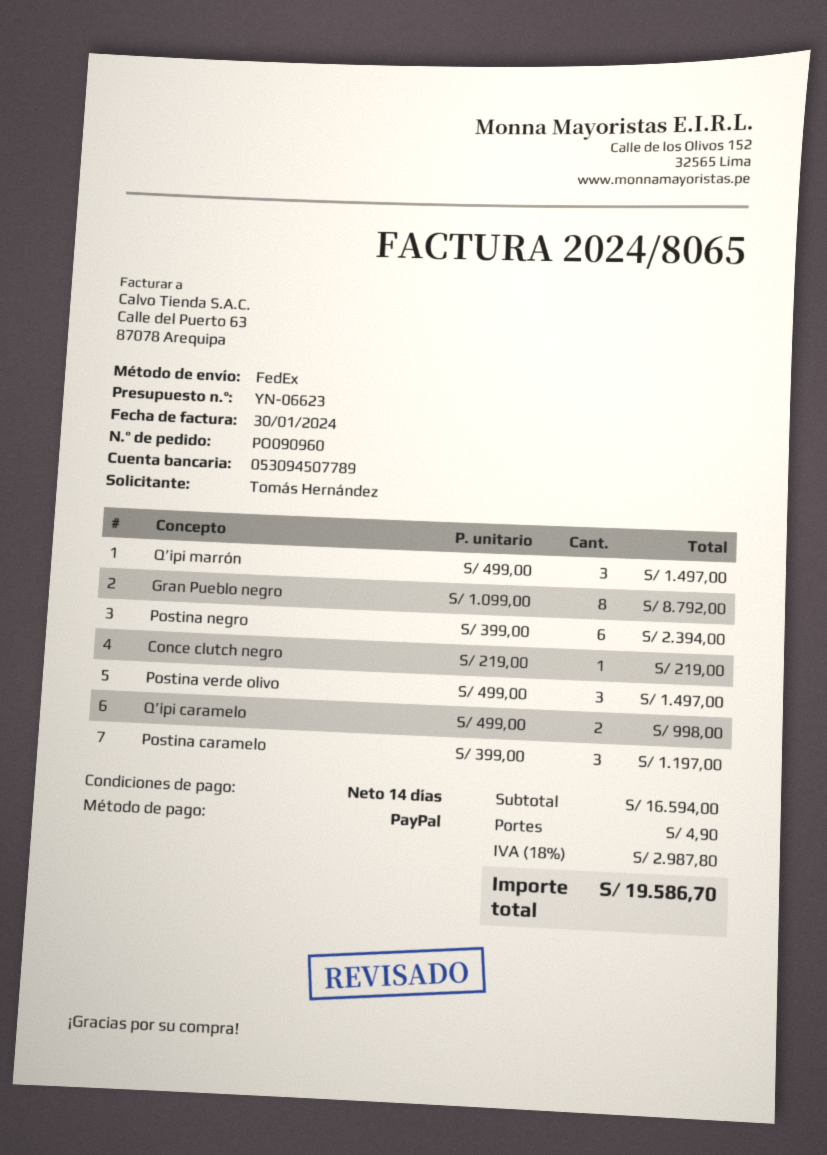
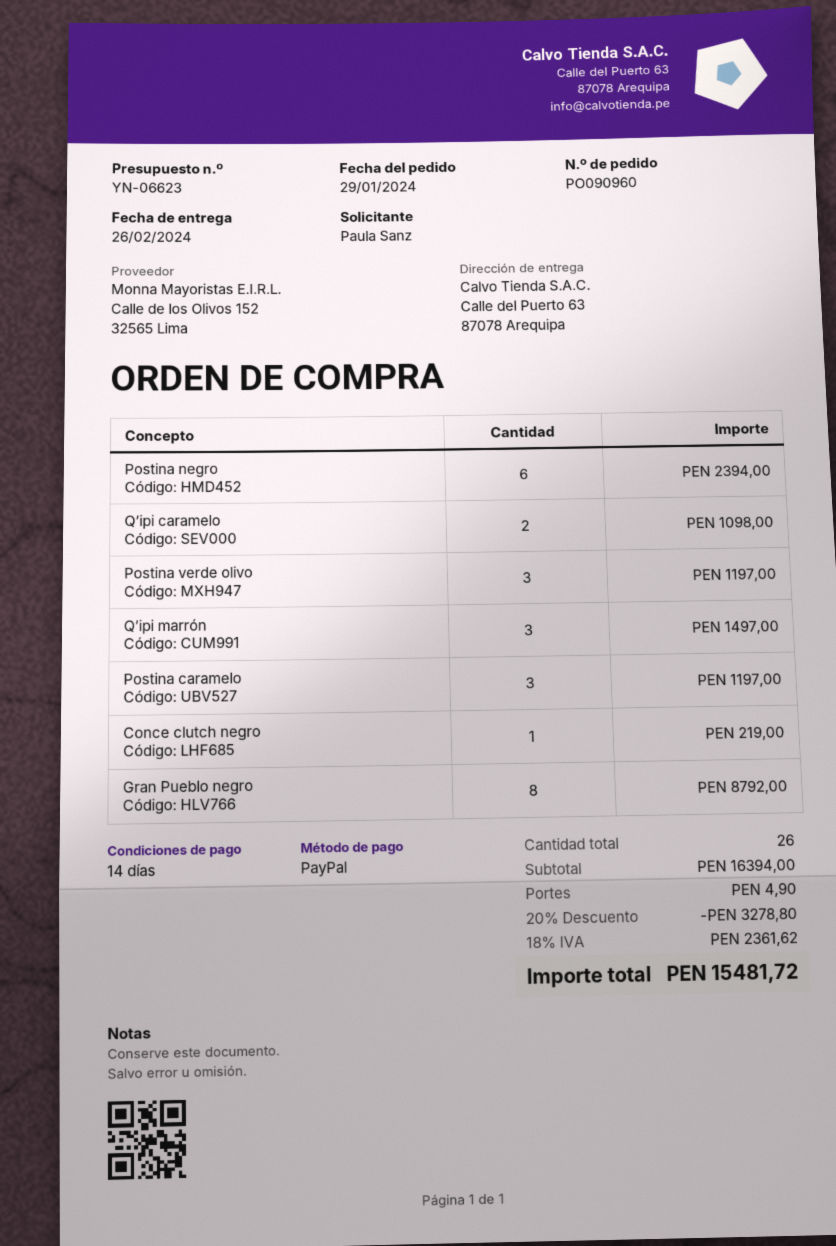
ordered by: Tomás Hernández -> Paula Sanz
Postina verde olivo: 3 for 1497.00 -> 3 for 1197.00
Q’ipi caramelo: 2 for 998.00 -> 2 for 1098.00
subtotal: 16594.00 -> 16394.00
discount: none -> 20% = 3278.80
tax: 18% = 2987.80 -> 18% = 2361.62
total: 19586.70 -> 15481.72

